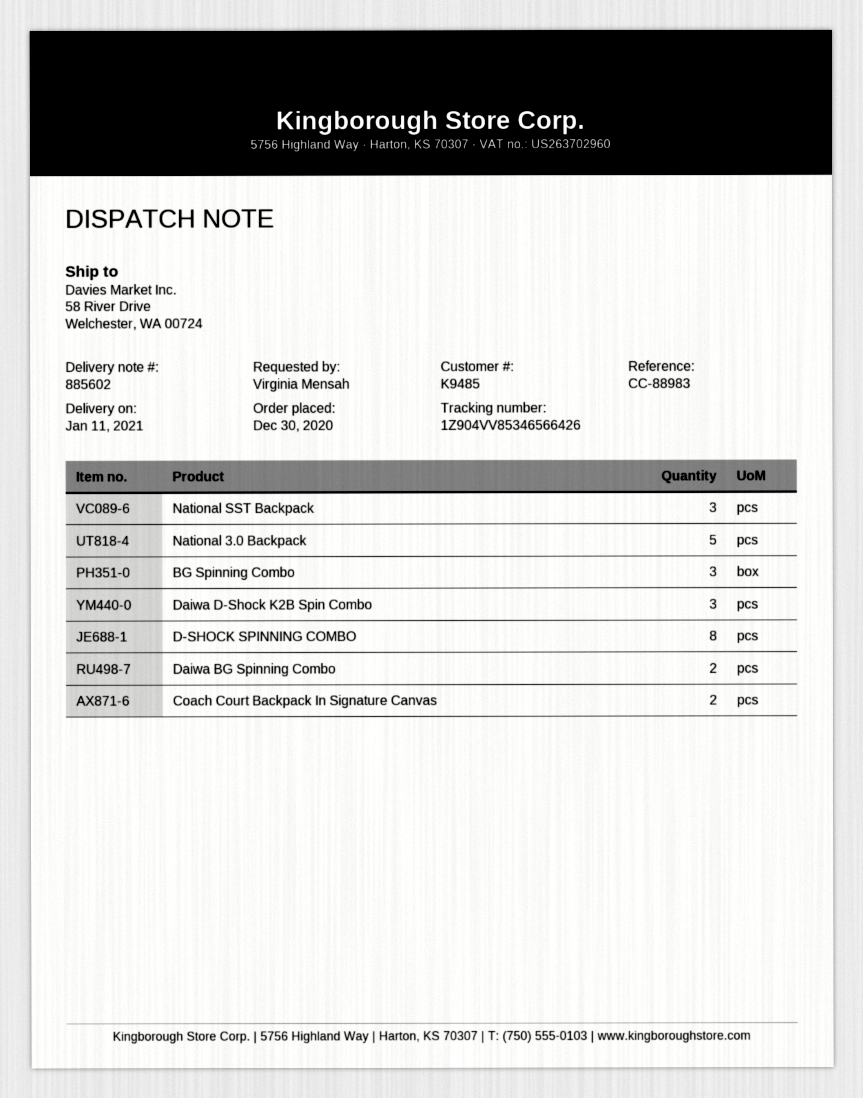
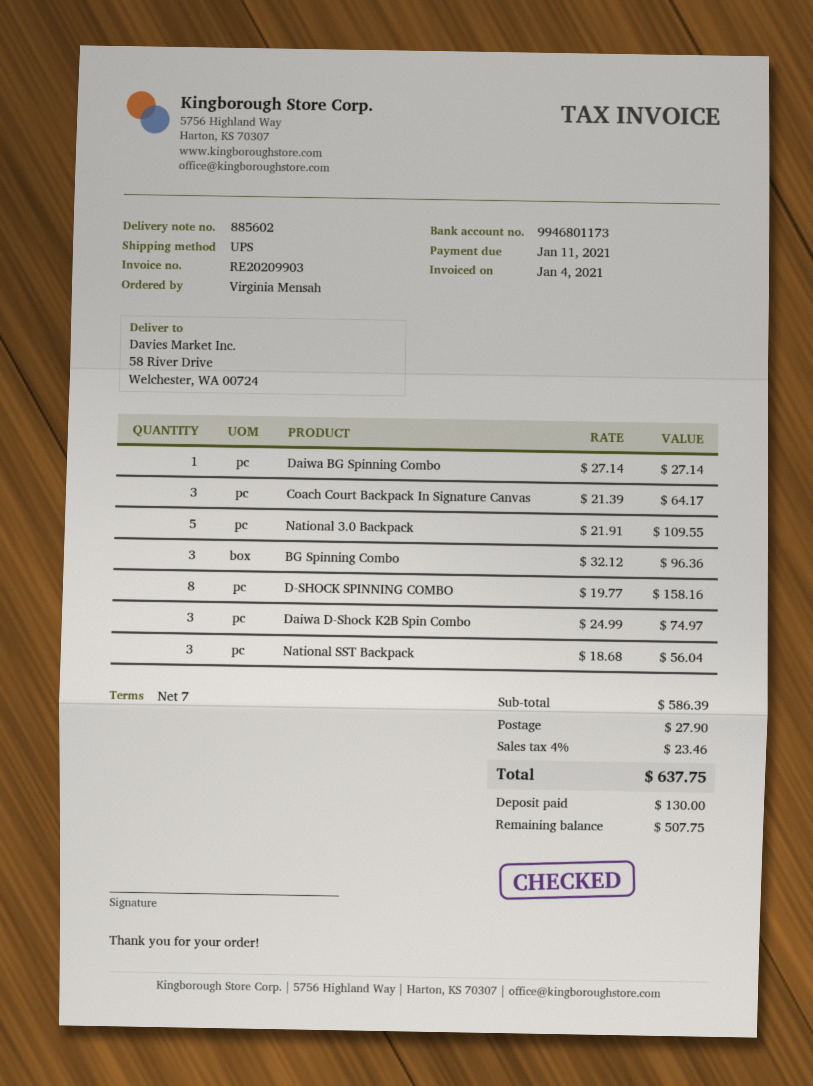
Daiwa BG Spinning Combo: 2 -> 1
Coach Court Backpack In Signature Canvas: 2 -> 3

